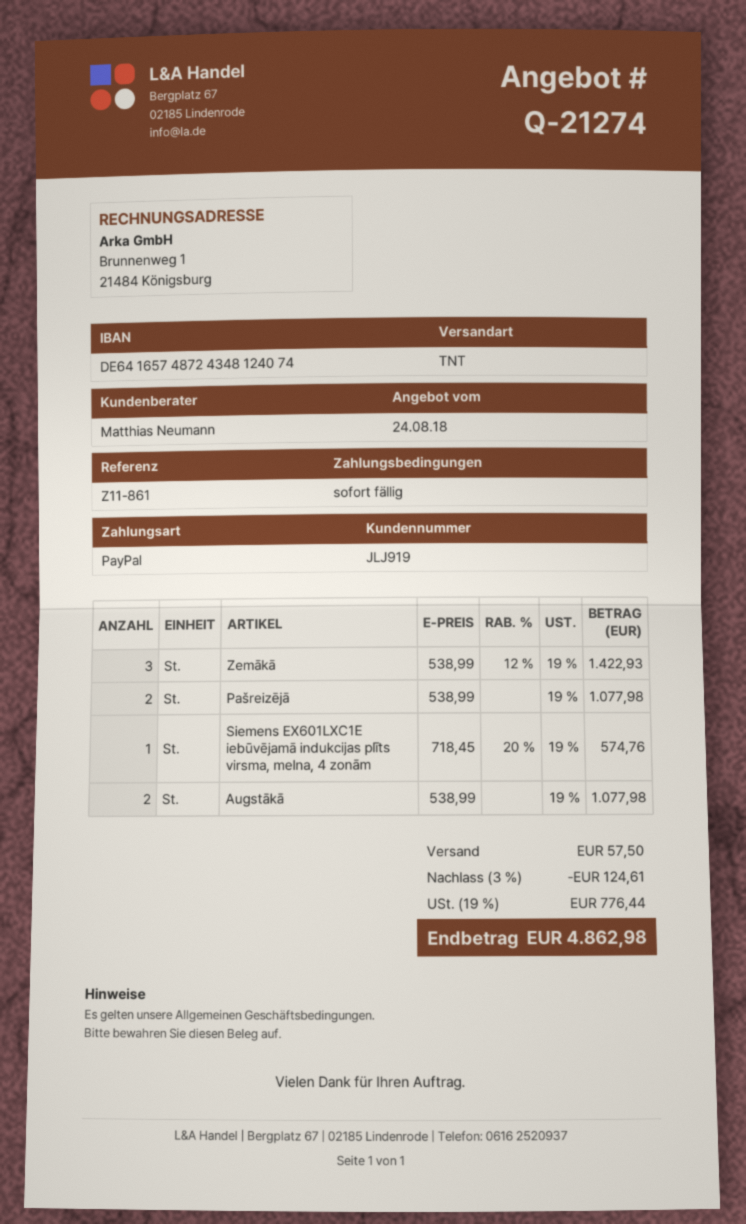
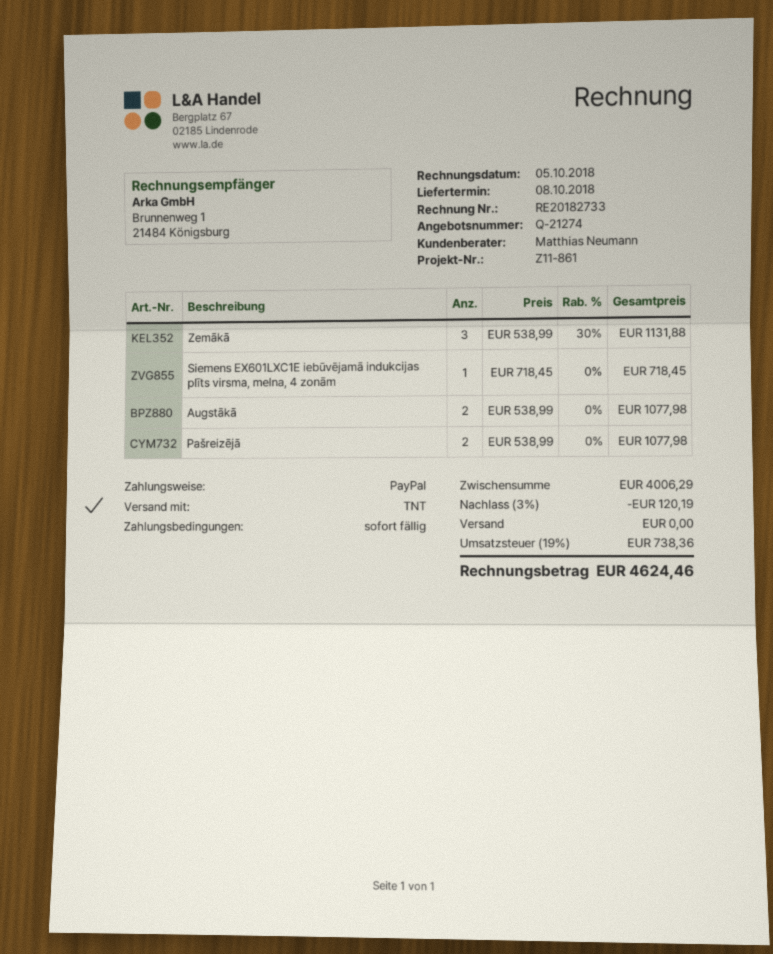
Zemākā: 3 x 538.99 - 12% = 1422.93 -> 3 x 538.99 - 30% = 1131.88
Siemens EX601LXC1E iebūvējamā indukcijas plīts virsma, melna, 4 zonām: 1 x 718.45 - 20% = 574.76 -> 1 x 718.45 = 718.45
discount: 3% = 124.61 -> 3% = 120.19
shipping: 57.50 -> 0.00
tax: 19% = 776.44 -> 19% = 738.36
total: 4862.98 -> 4624.46

